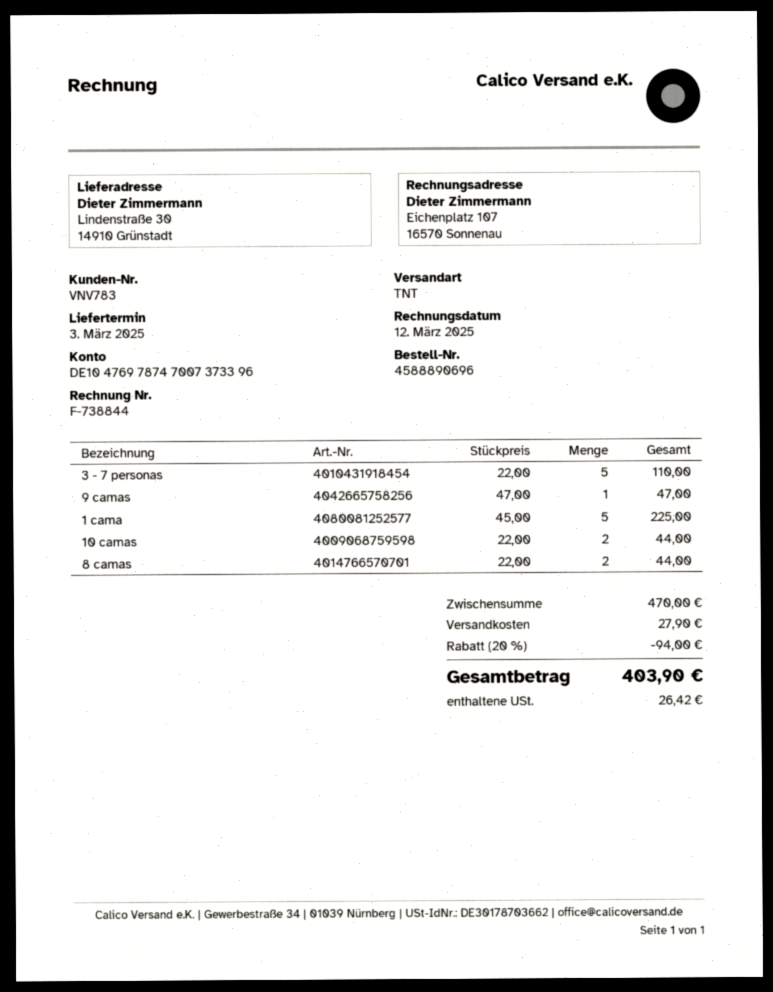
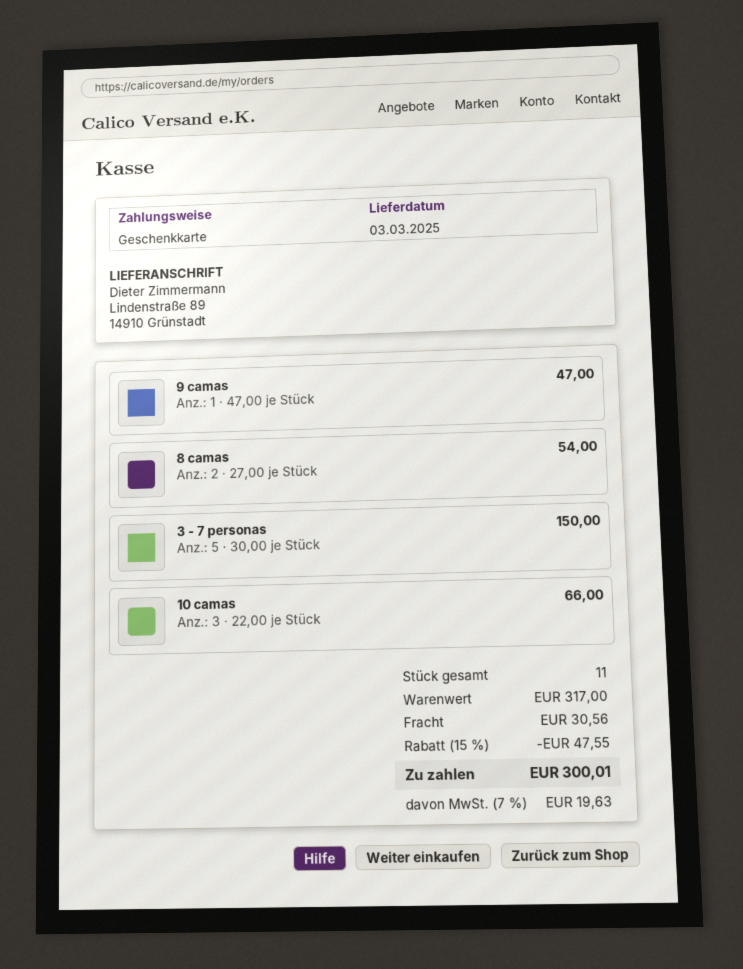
ship to: Lindenstraße 30, 14910 Grünstadt -> Lindenstraße 89, 14910 Grünstadt
3 - 7 personas: 5 x 22.00 = 110.00 -> 5 x 30.00 = 150.00
1 cama: 5 x 45.00 = 225.00 -> none
10 camas: 2 x 22.00 = 44.00 -> 3 x 22.00 = 66.00
8 camas: 2 x 22.00 = 44.00 -> 2 x 27.00 = 54.00
subtotal: 470.00 -> 317.00
discount: 20% = 94.00 -> 15% = 47.55
shipping: 27.90 -> 30.56
tax: 26.42 -> 19.63
total: 403.90 -> 300.01

